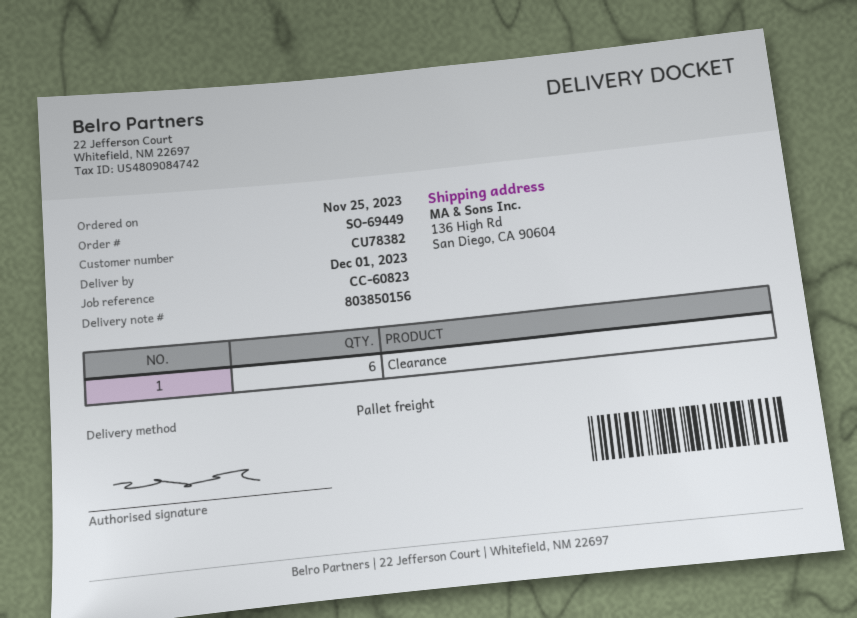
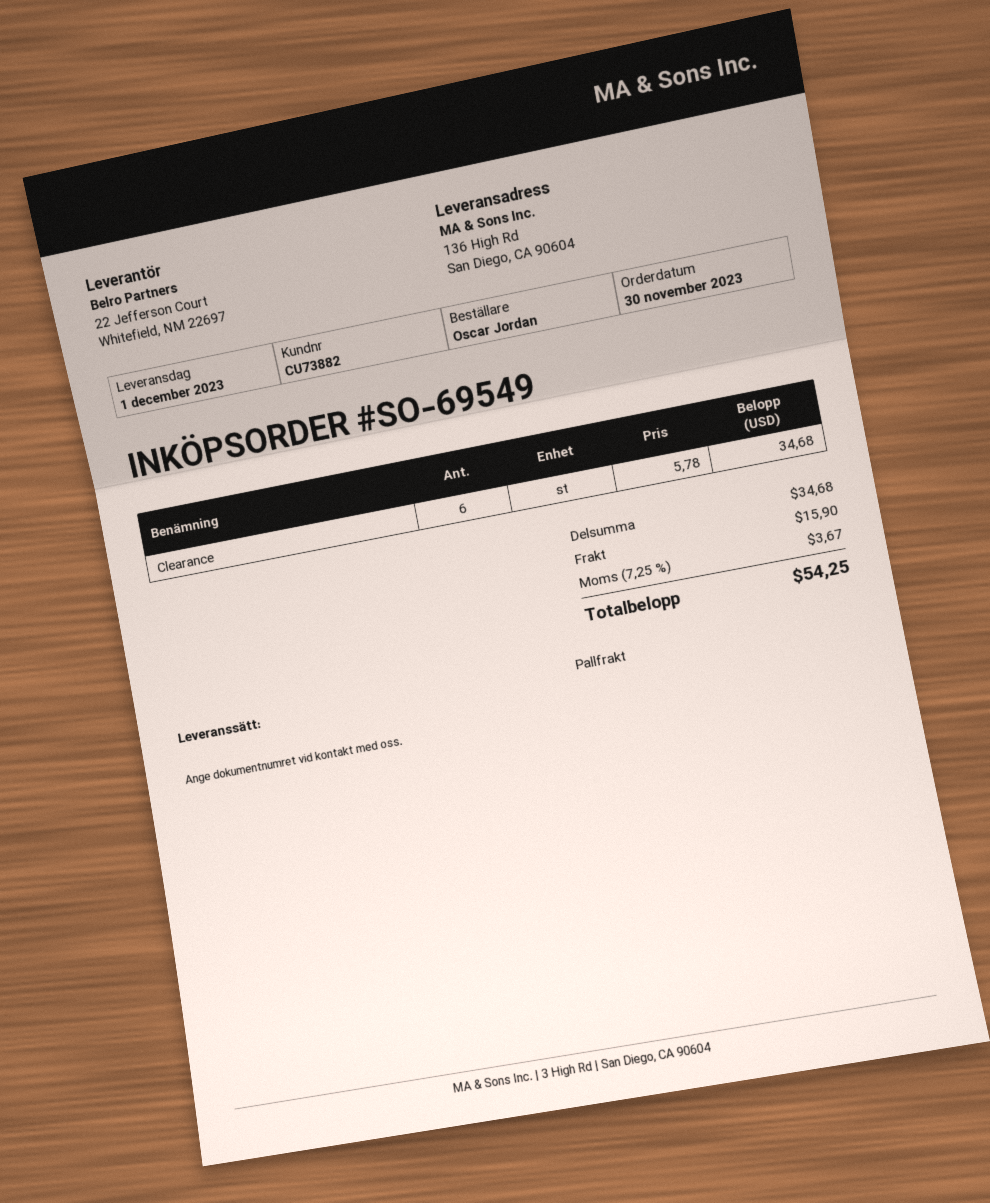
order number: SO-69449 -> SO-69549
order date: 2023-11-25 -> 2023-11-30
customer number: CU78382 -> CU73882

